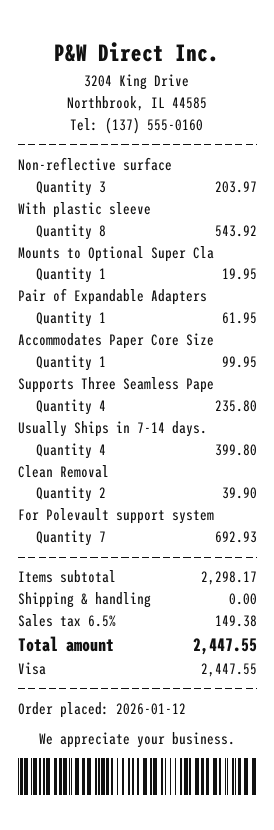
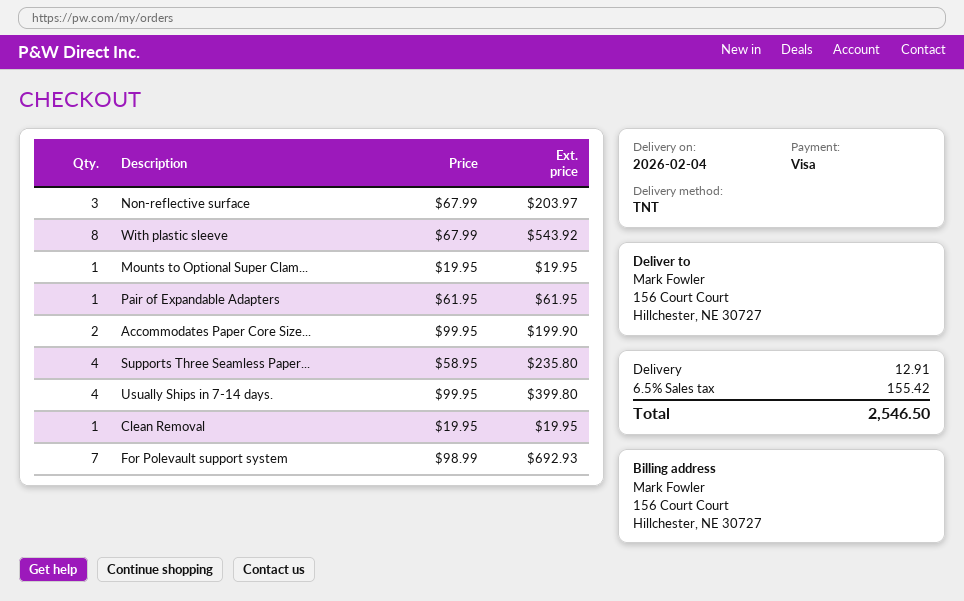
Accommodates Paper Core Size: 1 for 99.95 -> 2 for 199.90
Clean Removal: 2 for 39.90 -> 1 for 19.95
shipping: 0.00 -> 12.91
tax: 6.5% = 149.38 -> 6.5% = 155.42
total: 2447.55 -> 2546.50

